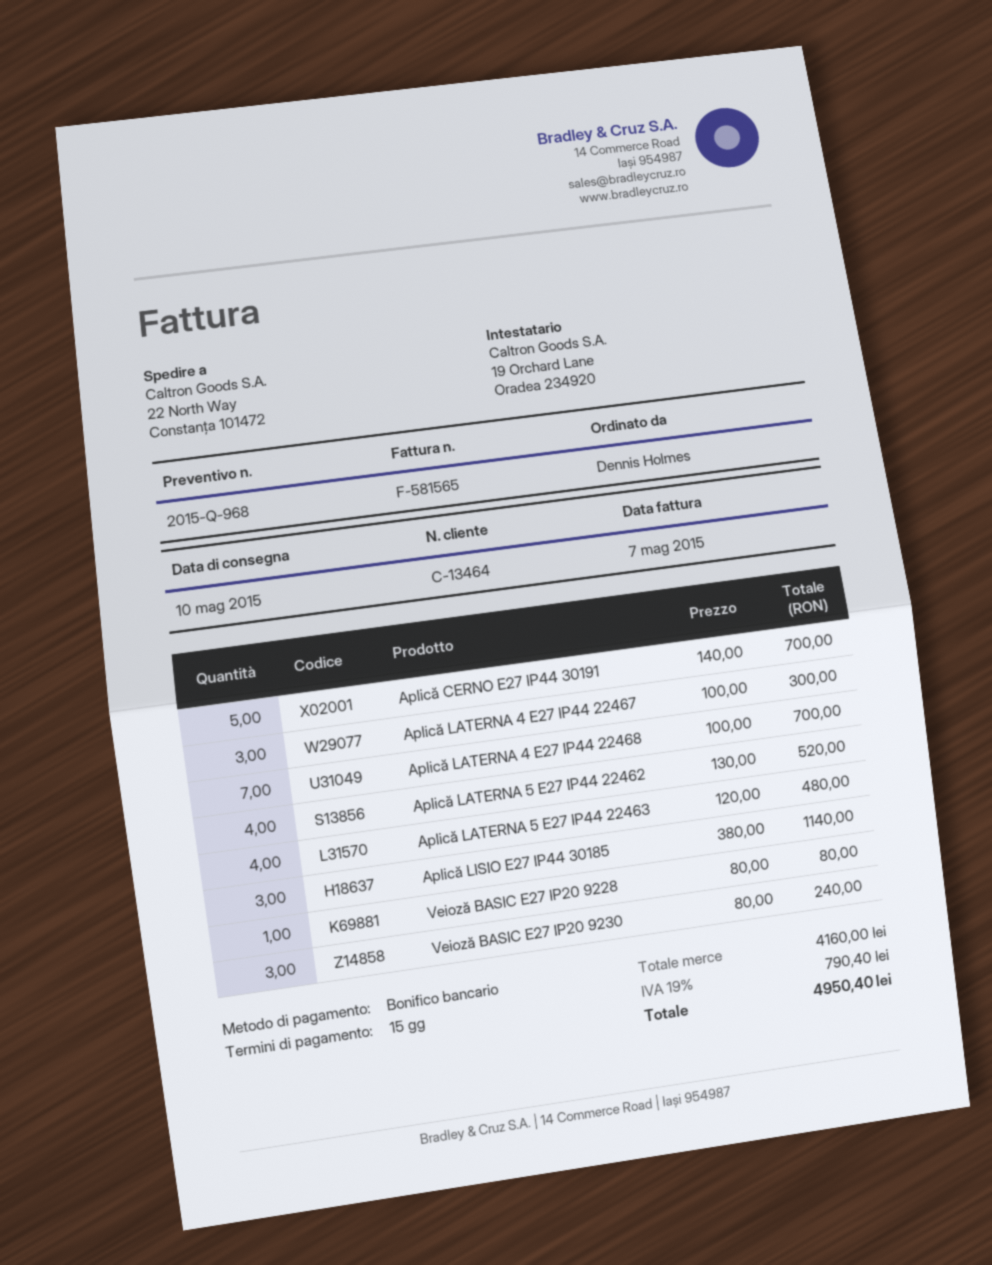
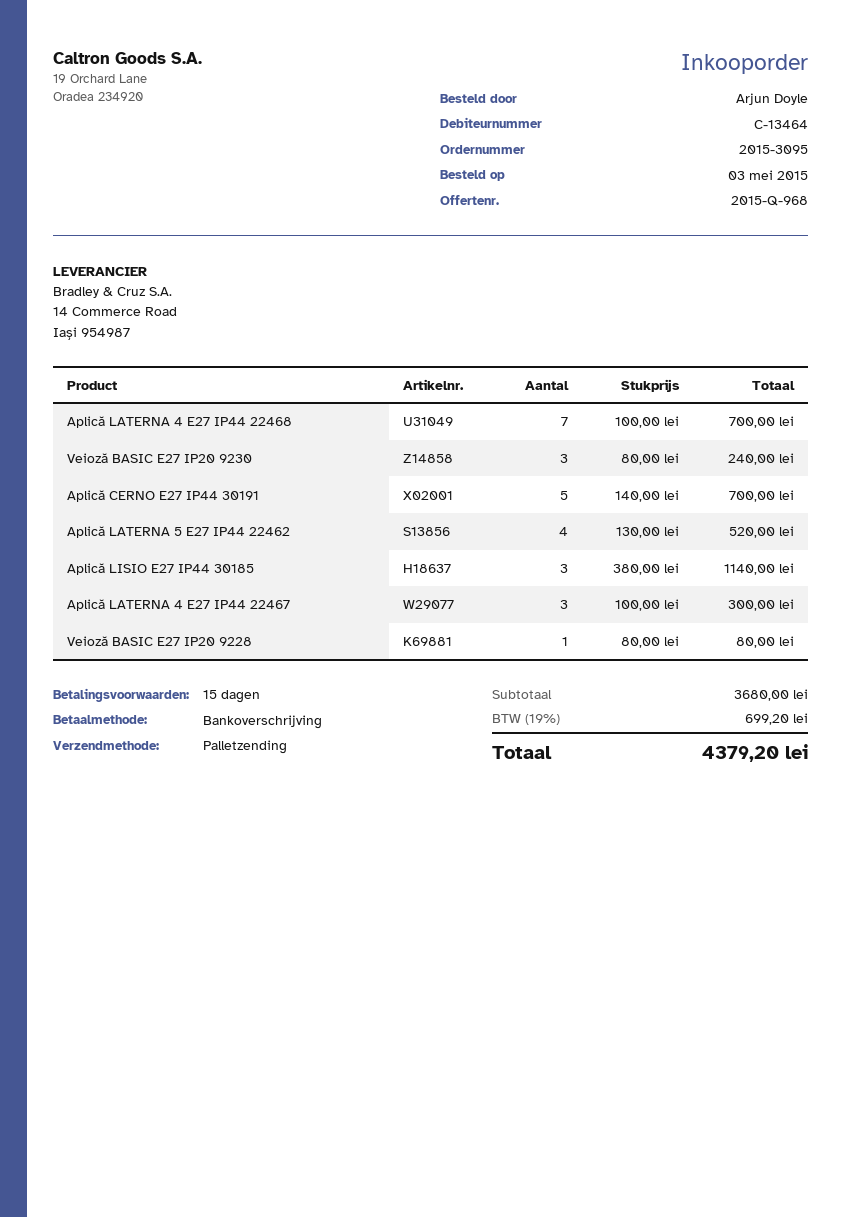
ordered by: Dennis Holmes -> Arjun Doyle
Aplică LATERNA 5 E27 IP44 22463: 4 x 120.00 = 480.00 -> none
subtotal: 4160.00 -> 3680.00
tax: 19% = 790.40 -> 19% = 699.20
total: 4950.40 -> 4379.20

